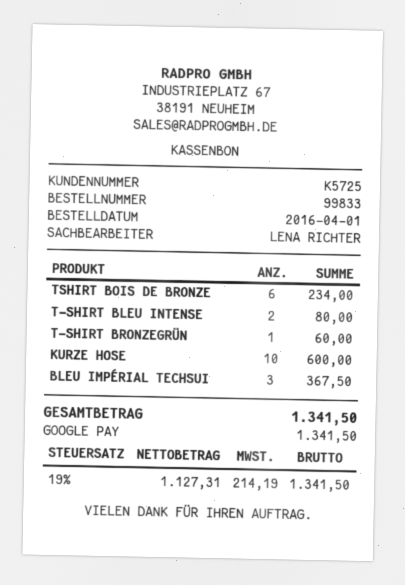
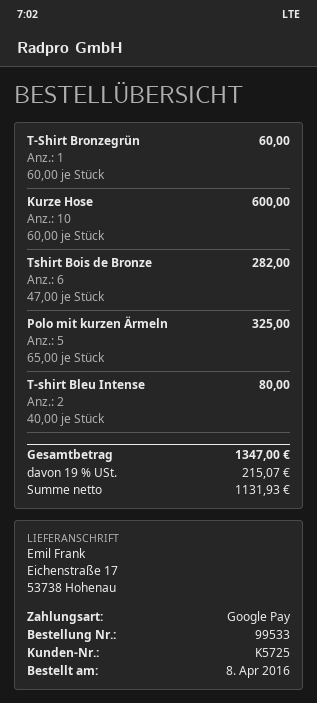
order number: 99833 -> 99533
order date: 2016-04-01 -> 2016-04-08
TSHIRT BOIS DE BRONZE: 6 for 234.00 -> 6 for 282.00
BLEU IMPÉRIAL TECHSUI: 3 for 367.50 -> none
Polo mit kurzen Ärmeln: none -> 5 for 325.00
net: 1127.31 -> 1131.93
tax: 19% = 214.19 -> 19% = 215.07
total: 1341.50 -> 1347.00

